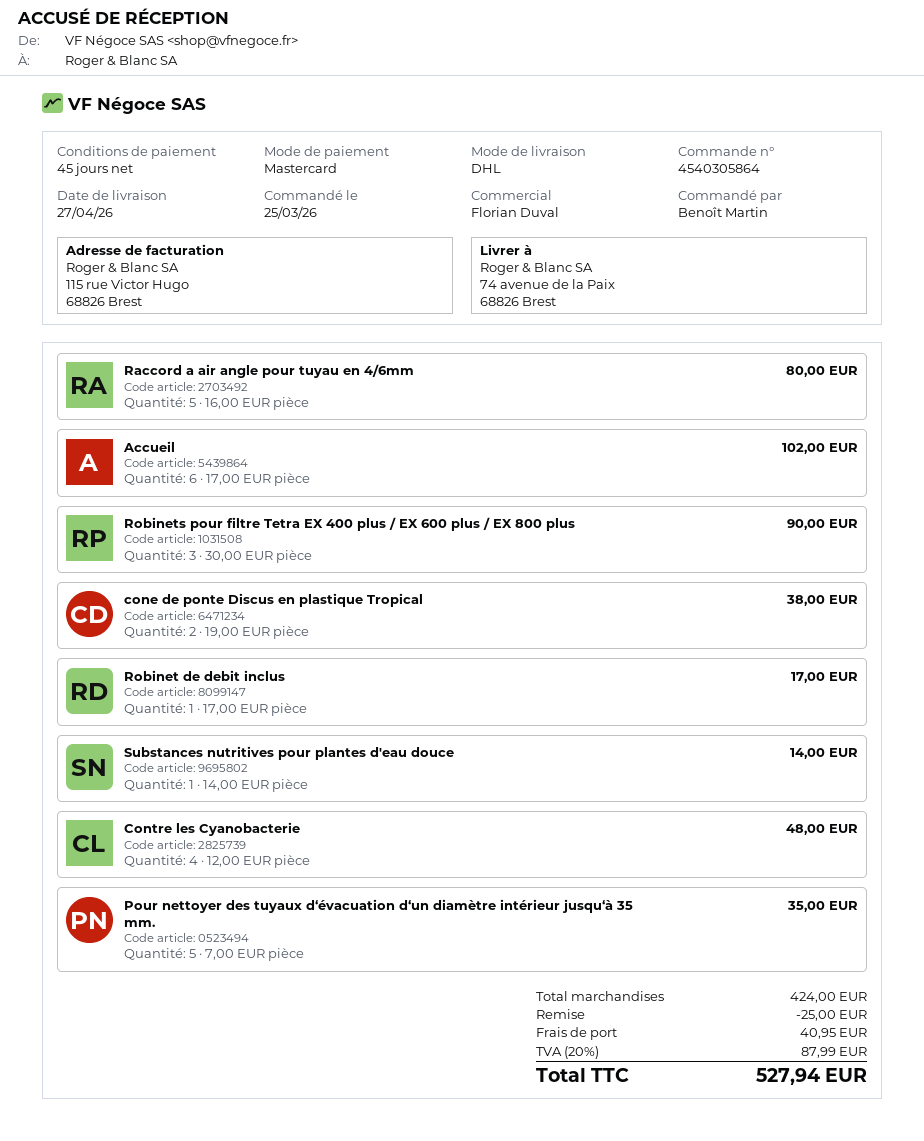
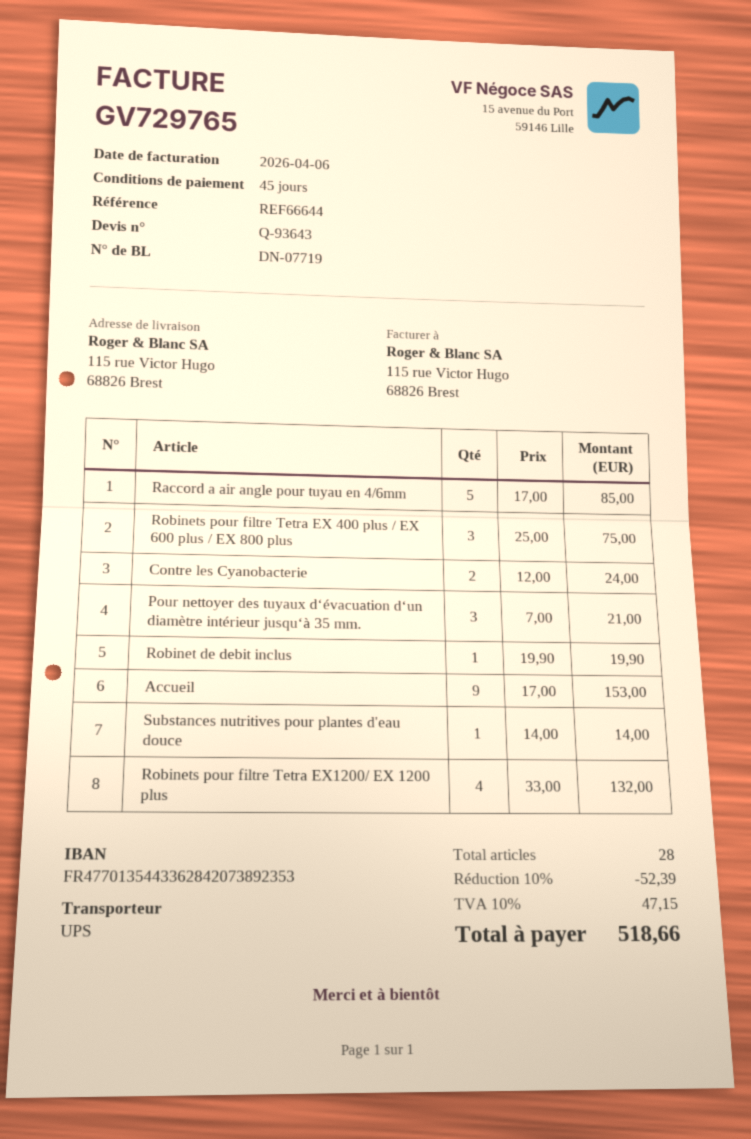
shipping method: DHL -> UPS
ship to: 74 avenue de la Paix, 68826 Brest -> 115 rue Victor Hugo, 68826 Brest
Raccord a air angle pour tuyau en 4/6mm: 5 x 16.00 = 80.00 -> 5 x 17.00 = 85.00
Accueil: 6 x 17.00 = 102.00 -> 9 x 17.00 = 153.00
Robinets pour filtre Tetra EX 400 plus / EX 600 plus / EX 800 plus: 3 x 30.00 = 90.00 -> 3 x 25.00 = 75.00
cone de ponte Discus en plastique Tropical: 2 x 19.00 = 38.00 -> none
Robinet de debit inclus: 1 x 17.00 = 17.00 -> 1 x 19.90 = 19.90
Contre les Cyanobacterie: 4 x 12.00 = 48.00 -> 2 x 12.00 = 24.00
Pour nettoyer des tuyaux d‘évacuation d‘un diamètre intérieur jusqu‘à 35 mm.: 5 x 7.00 = 35.00 -> 3 x 7.00 = 21.00
Robinets pour filtre Tetra EX1200/ EX 1200 plus: none -> 4 x 33.00 = 132.00
discount: 25.00 -> 52.39
shipping: 40.95 -> none
tax: 20% = 87.99 -> 10% = 47.15
total: 527.94 -> 518.66

